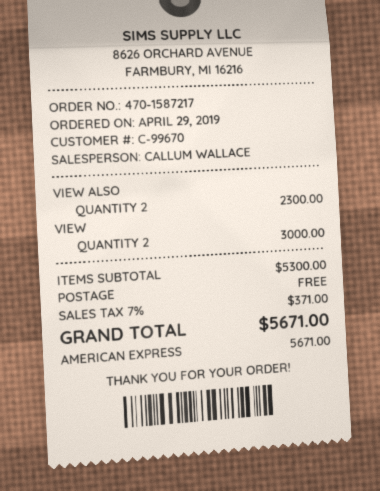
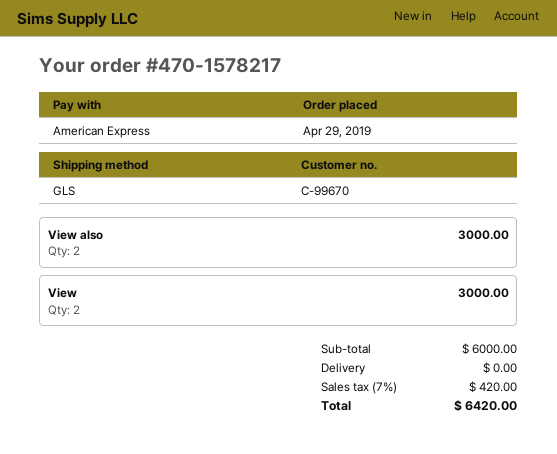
order number: 470-1587217 -> 470-1578217
VIEW ALSO: 2 for 2300.00 -> 2 for 3000.00
subtotal: 5300.00 -> 6000.00
tax: 7% = 371.00 -> 7% = 420.00
total: 5671.00 -> 6420.00

